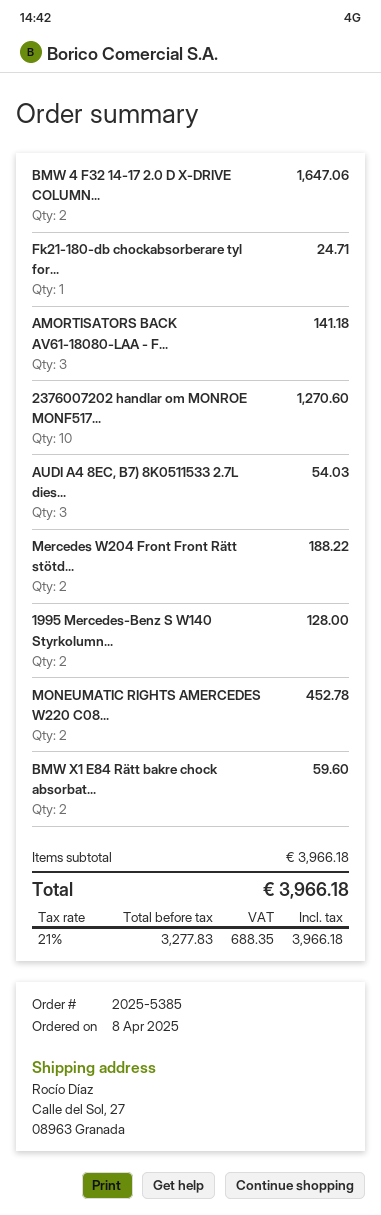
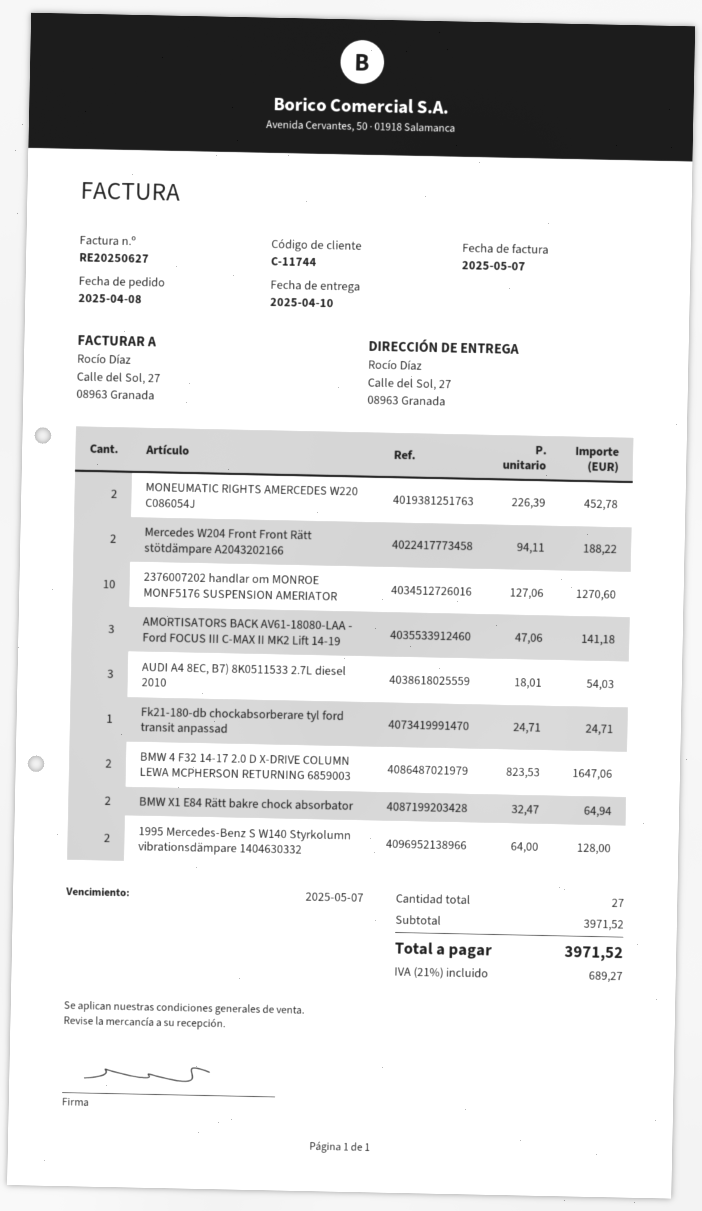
BMW X1 E84 Rätt bakre chock absorbat...: 2 for 59.60 -> 2 for 64.94
subtotal: 3966.18 -> 3971.52
tax: 21% = 688.35 -> 21% = 689.27
total: 3966.18 -> 3971.52

